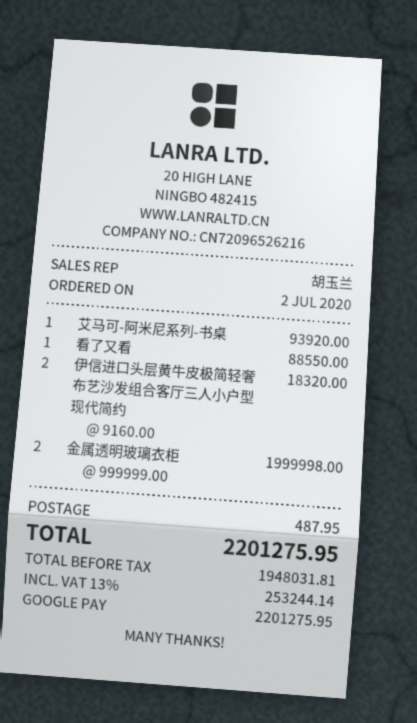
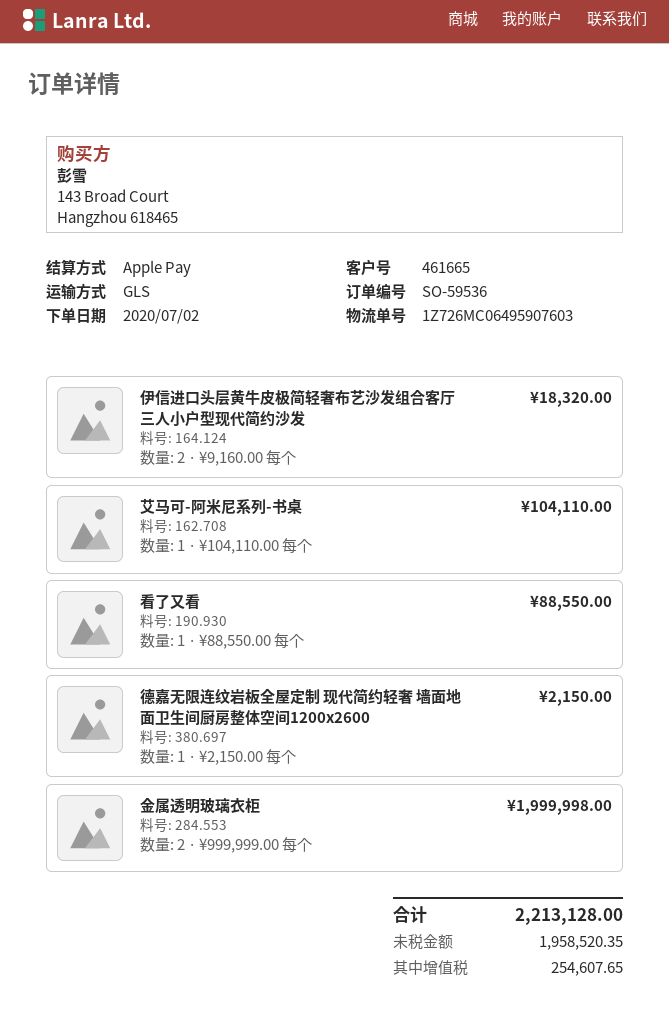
payment method: Google Pay -> Apple Pay
艾马可-阿⽶尼系列-书桌: 1 x 93920.00 = 93920.00 -> 1 x 104110.00 = 104110.00
德嘉无限连纹岩板全屋定制 现代简约轻奢 墙面地面卫生间厨房整体空间1200x2600: none -> 1 x 2150.00 = 2150.00
shipping: 487.95 -> none
net: 1948031.81 -> 1958520.35
tax: 253244.14 -> 254607.65
total: 2201275.95 -> 2213128.00

